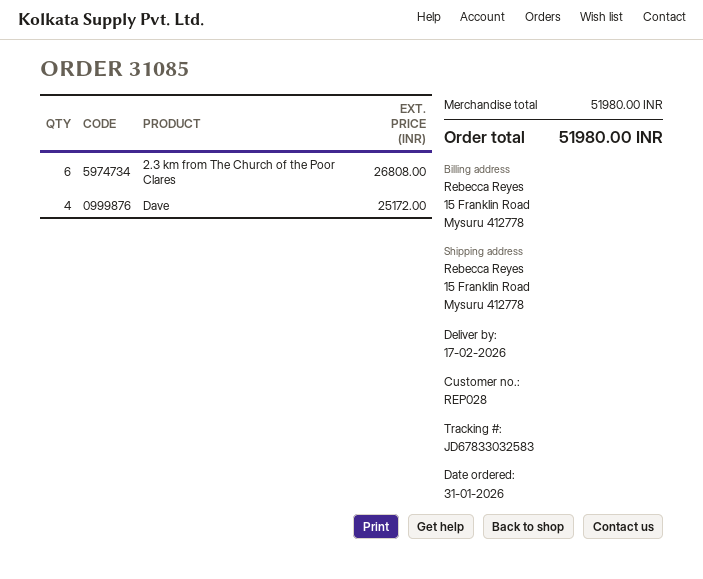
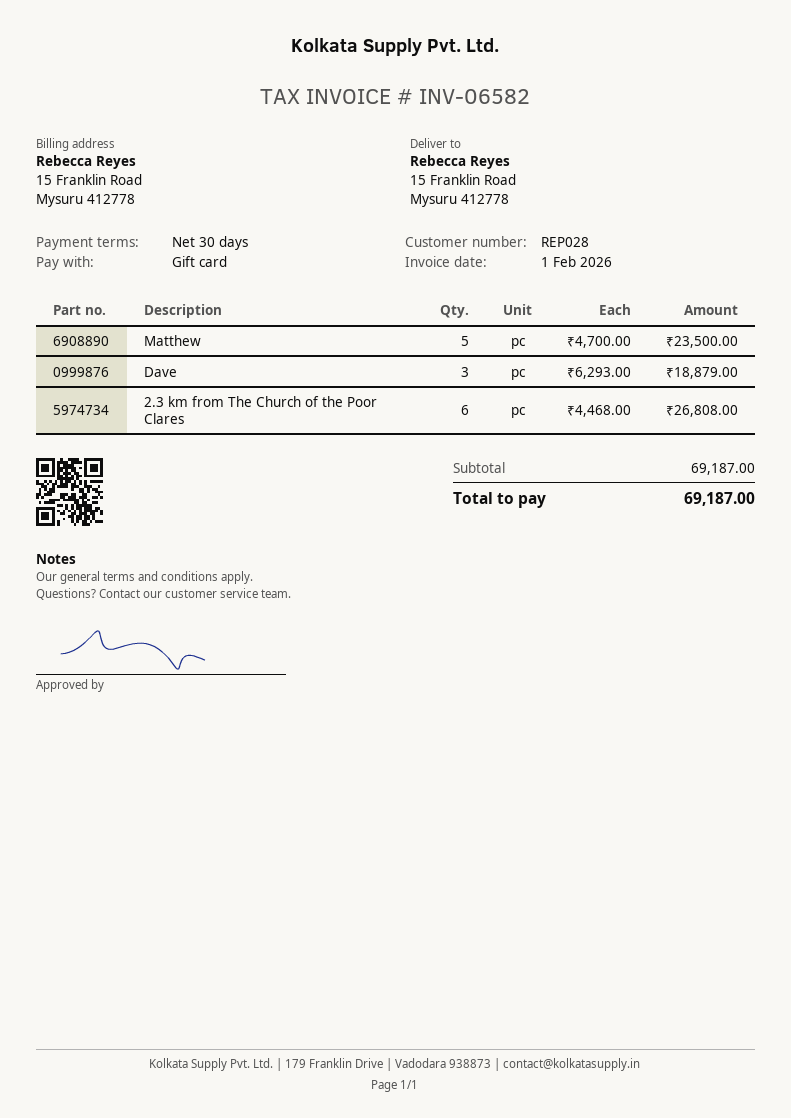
Dave: 4 for 25172.00 -> 3 for 18879.00
Matthew: none -> 5 for 23500.00
subtotal: 51980.00 -> 69187.00
total: 51980.00 -> 69187.00

